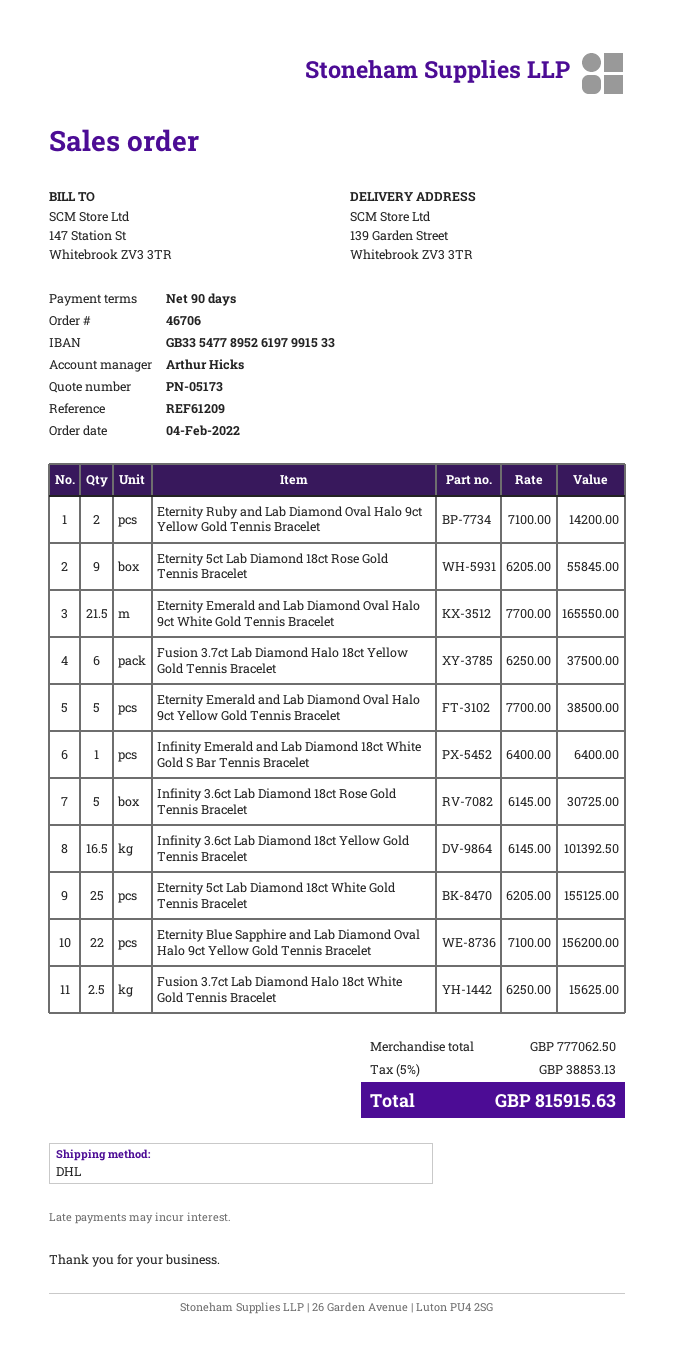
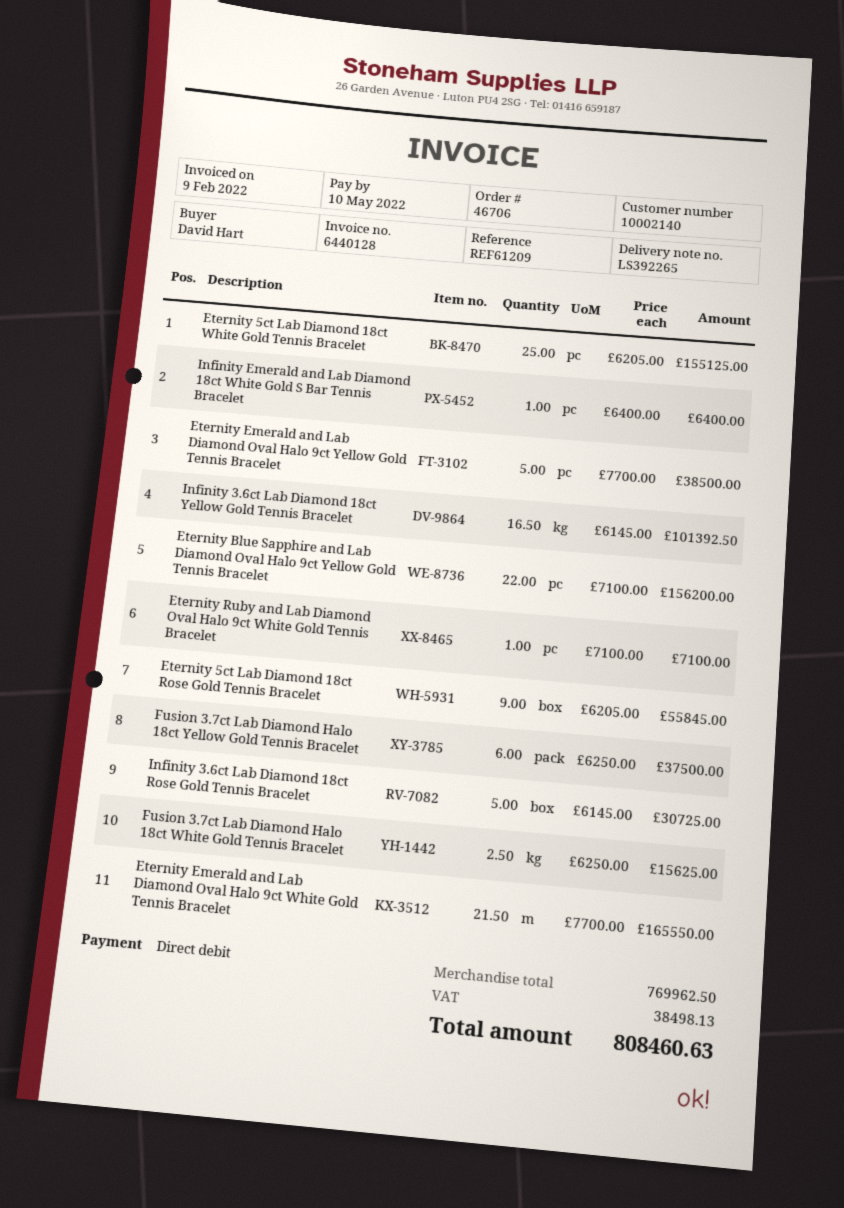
Eternity Ruby and Lab Diamond Oval Halo 9ct Yellow Gold Tennis Bracelet: 2 x 7100.00 = 14200.00 -> none
Eternity Ruby and Lab Diamond Oval Halo 9ct White Gold Tennis Bracelet: none -> 1 x 7100.00 = 7100.00
subtotal: 777062.50 -> 769962.50
tax: 38853.13 -> 38498.13
total: 815915.63 -> 808460.63

